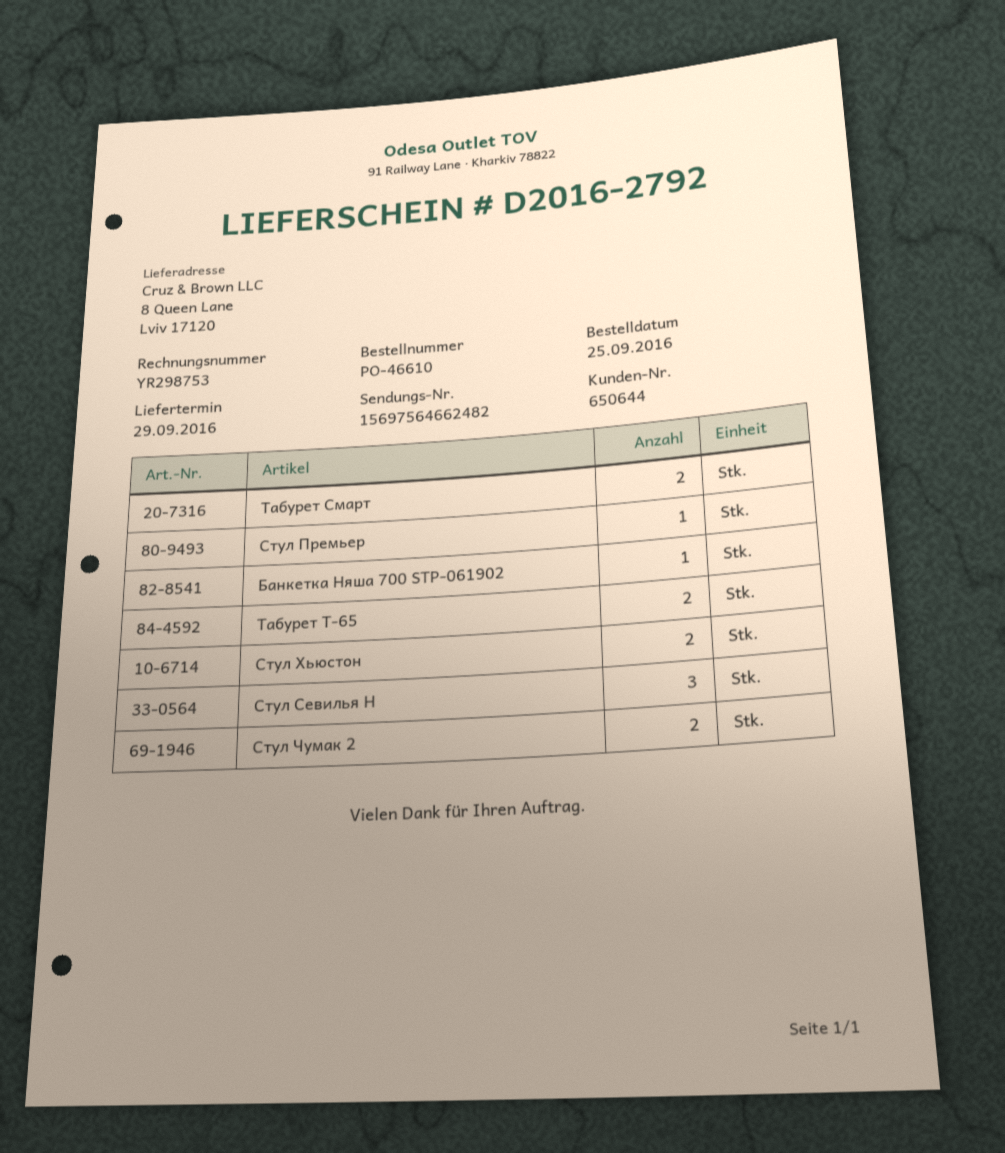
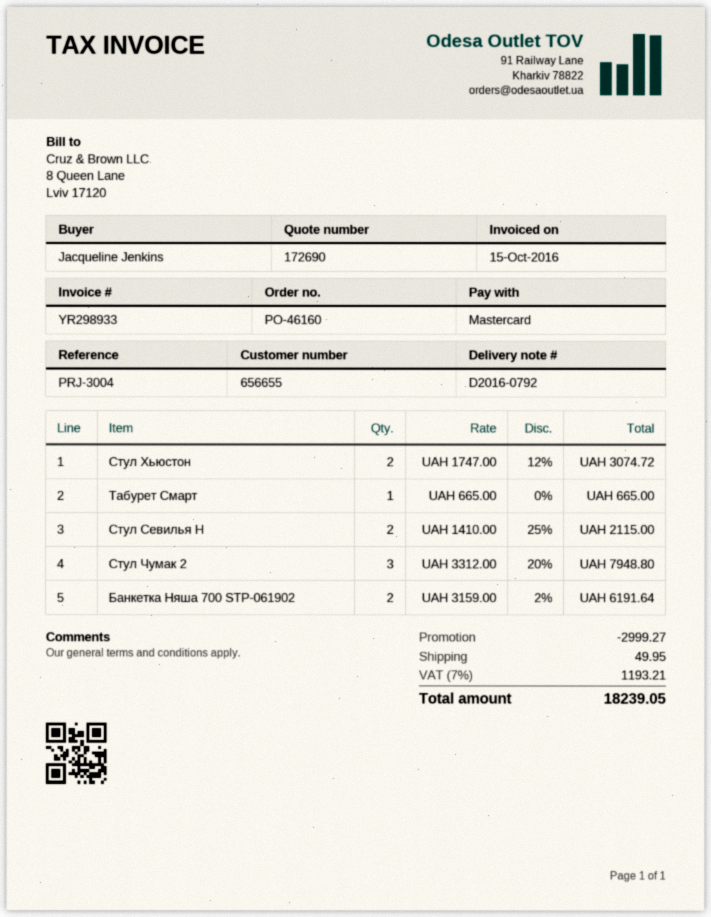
order number: PO-46610 -> PO-46160
delivery note number: D2016-2792 -> D2016-0792
invoice number: YR298753 -> YR298933
customer number: 650644 -> 656655
Табурет Смарт: 2 -> 1
Стул Премьер: 1 -> none
Банкетка Няша 700 STP-061902: 1 -> 2
Табурет Т-65: 2 -> none
Стул Севилья Н: 3 -> 2
Стул Чумак 2: 2 -> 3

